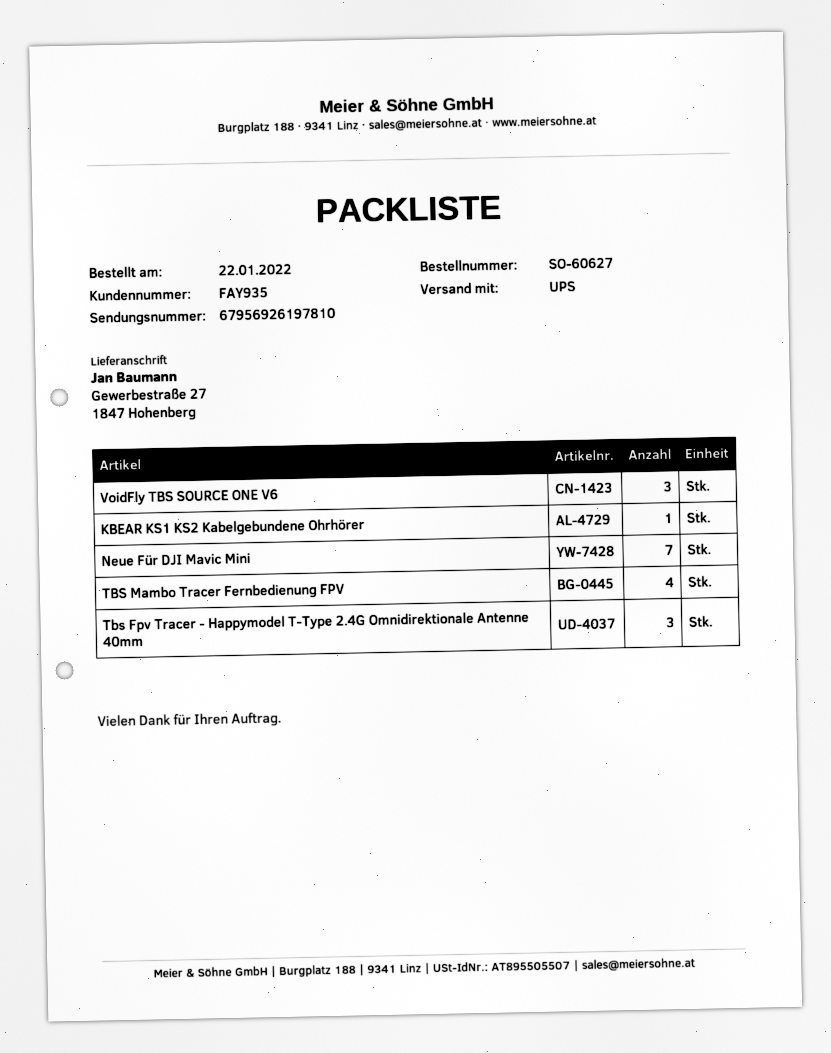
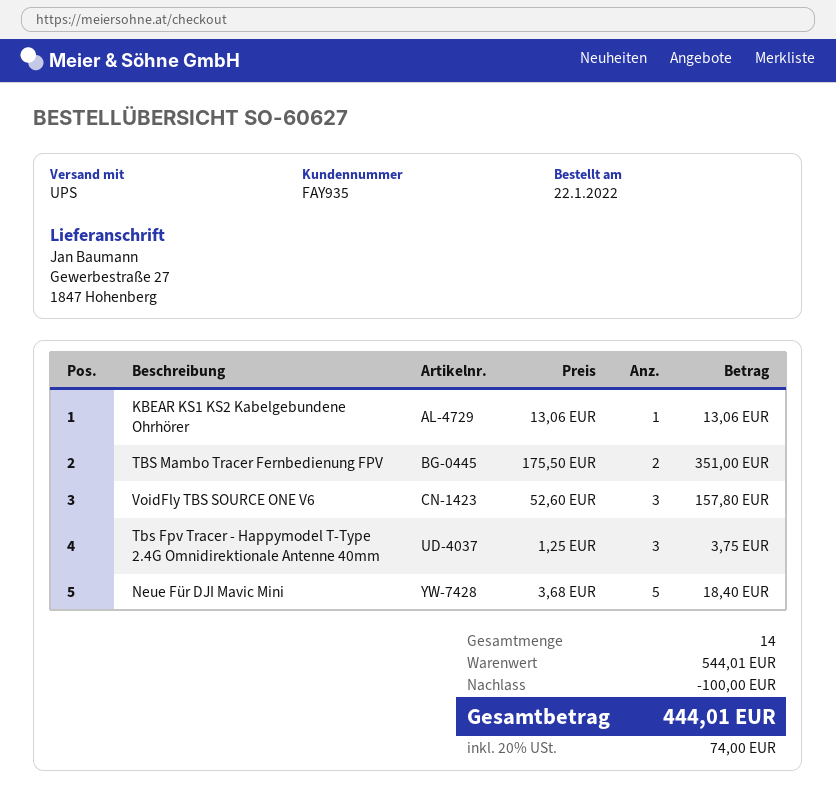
Neue Für DJI Mavic Mini: 7 -> 5
TBS Mambo Tracer Fernbedienung FPV: 4 -> 2

